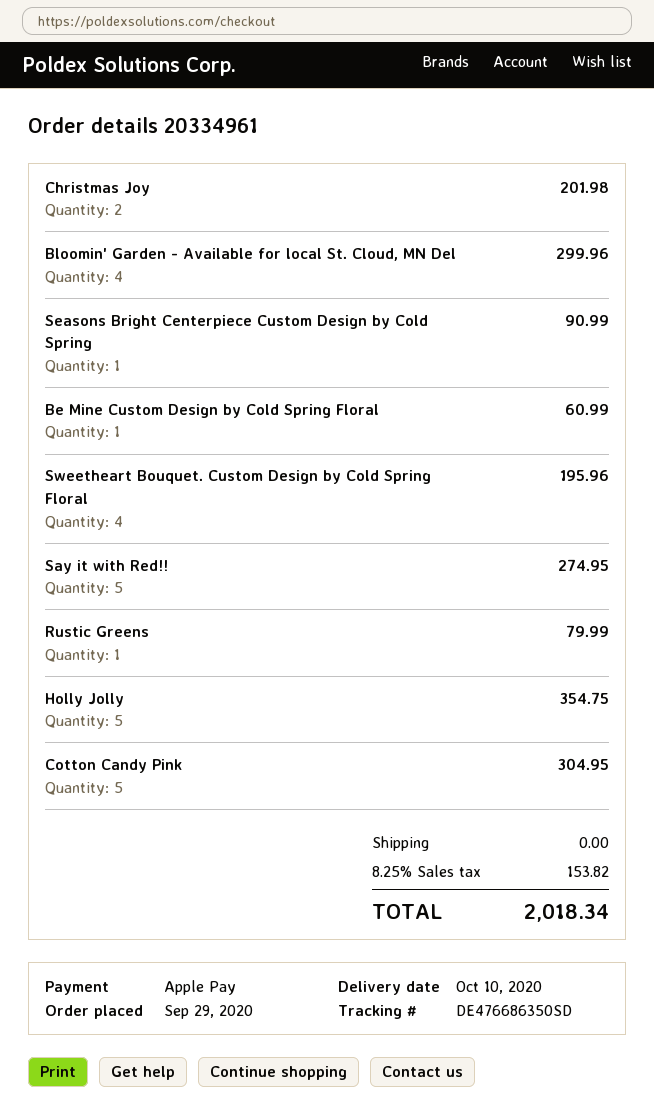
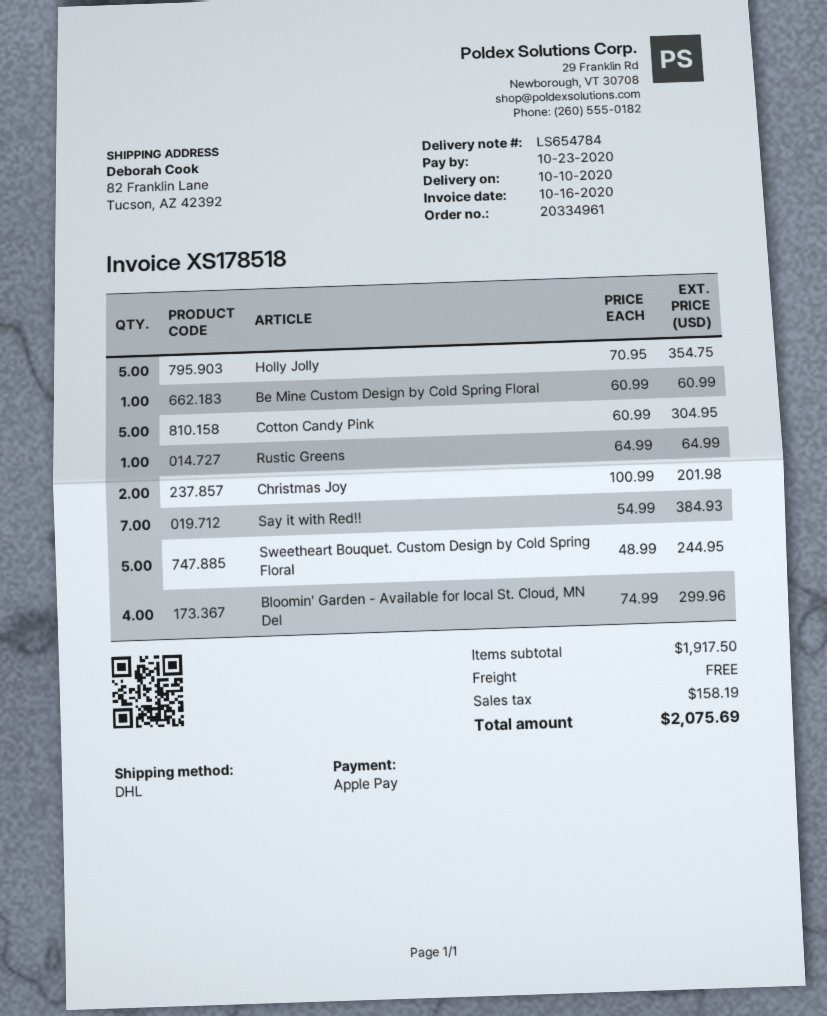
Seasons Bright Centerpiece Custom Design by Cold Spring: 1 for 90.99 -> none
Sweetheart Bouquet. Custom Design by Cold Spring Floral: 4 for 195.96 -> 5 for 244.95
Say it with Red!!: 5 for 274.95 -> 7 for 384.93
Rustic Greens: 1 for 79.99 -> 1 for 64.99
tax: 153.82 -> 158.19
total: 2018.34 -> 2075.69

